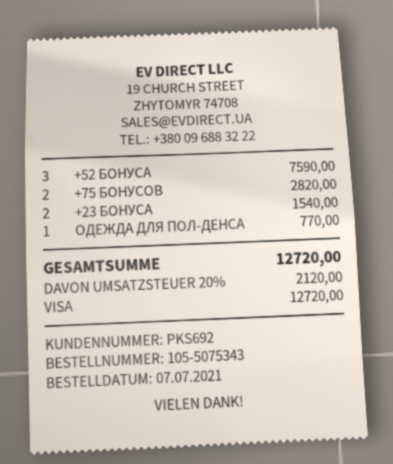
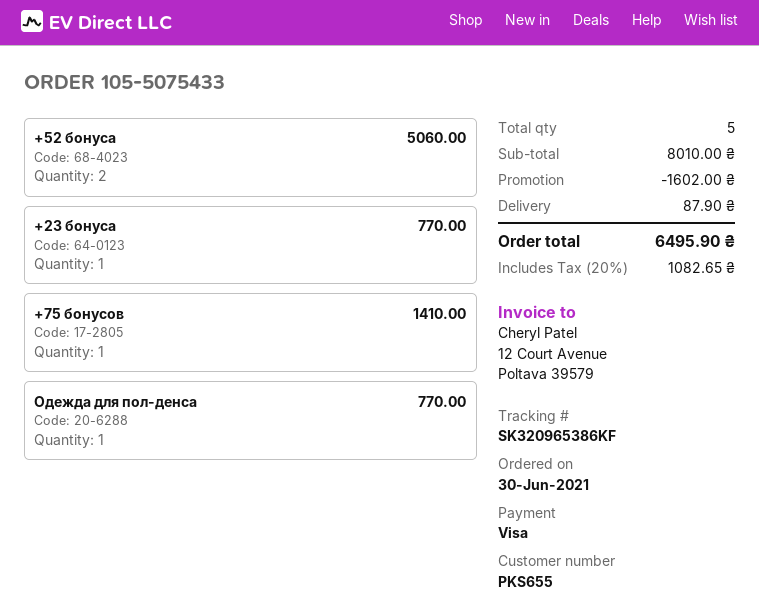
order number: 105-5075343 -> 105-5075433
order date: 2021-07-07 -> 2021-06-30
customer number: PKS692 -> PKS655
+52 БОНУСА: 3 for 7590.00 -> 2 for 5060.00
+75 БОНУСОВ: 2 for 2820.00 -> 1 for 1410.00
+23 БОНУСА: 2 for 1540.00 -> 1 for 770.00
discount: none -> 1602.00
shipping: none -> 87.90
tax: 20% = 2120.00 -> 20% = 1082.65
total: 12720.00 -> 6495.90

